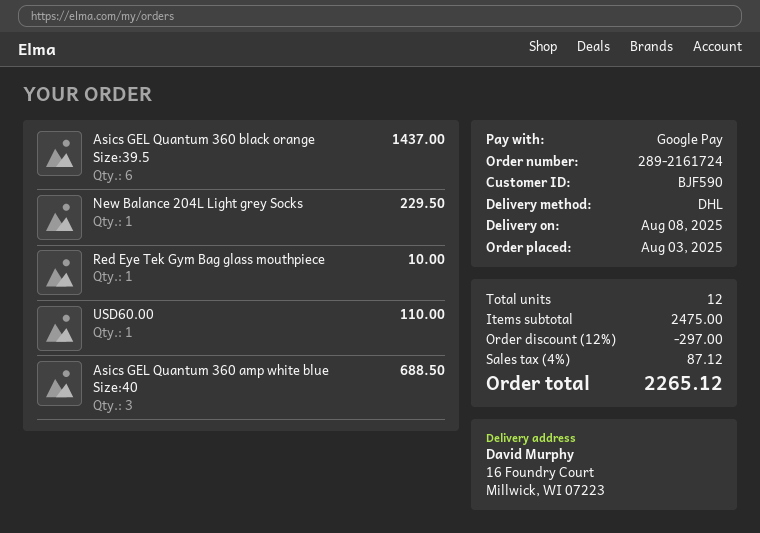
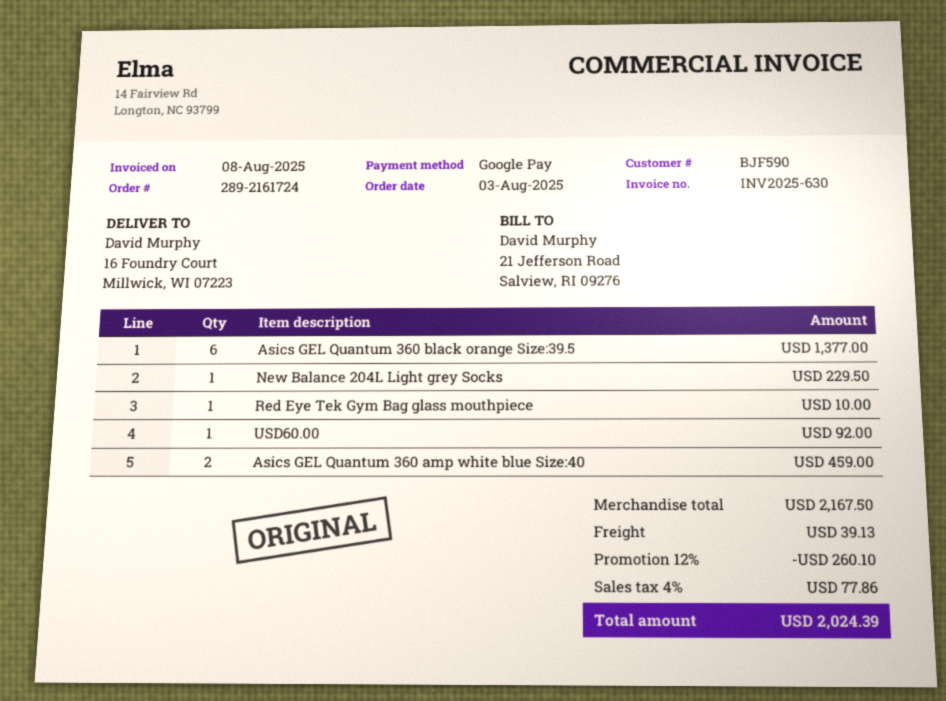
Asics GEL Quantum 360 black orange Size:39.5: 6 for 1437.00 -> 6 for 1377.00
USD60.00: 1 for 110.00 -> 1 for 92.00
Asics GEL Quantum 360 amp white blue Size:40: 3 for 688.50 -> 2 for 459.00
subtotal: 2475.00 -> 2167.50
discount: 12% = 297.00 -> 12% = 260.10
shipping: none -> 39.13
tax: 4% = 87.12 -> 4% = 77.86
total: 2265.12 -> 2024.39

